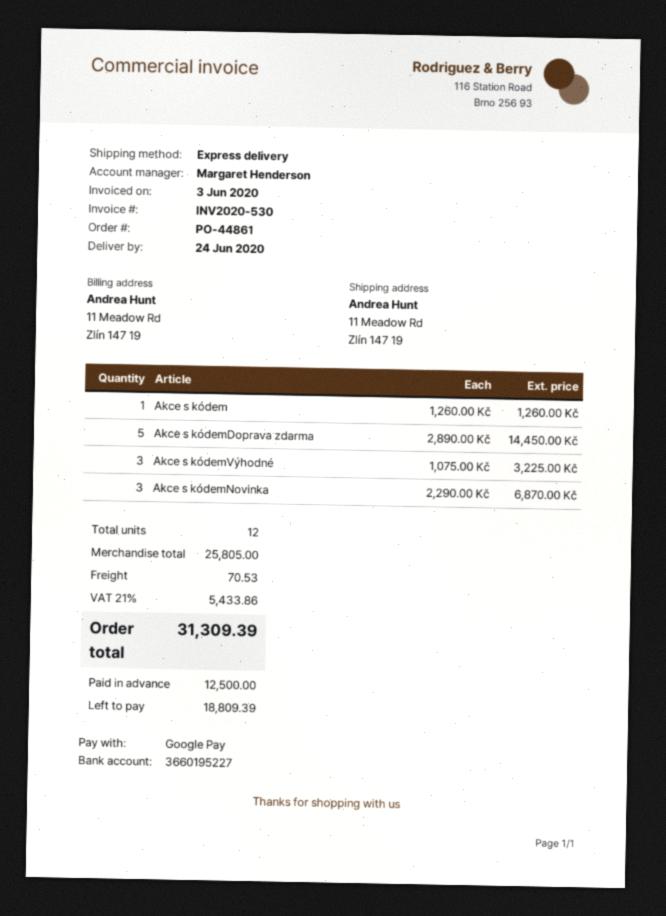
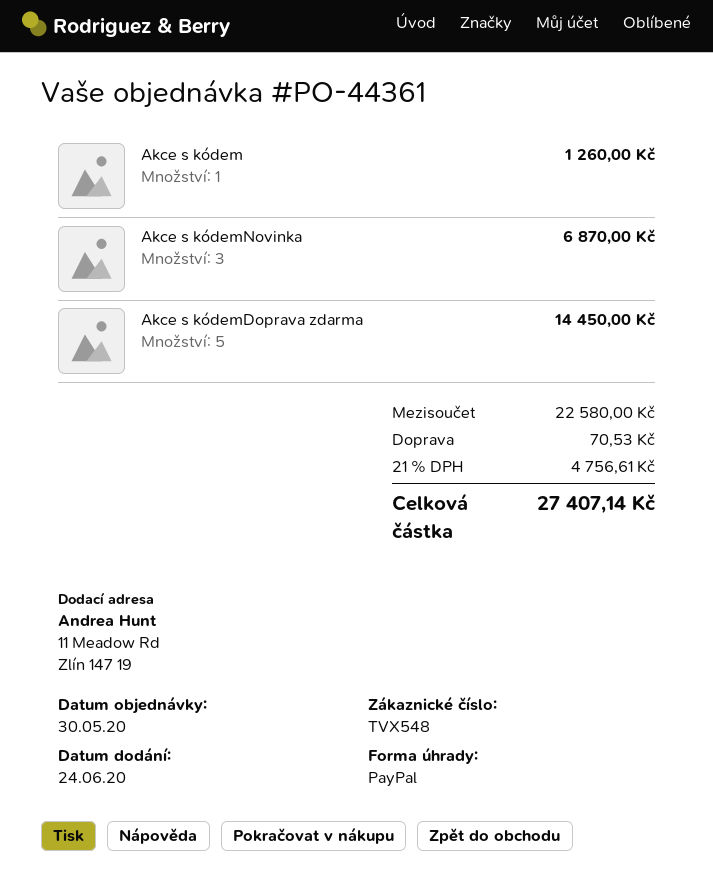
order number: PO-44861 -> PO-44361
payment method: Google Pay -> PayPal
Akce s kódemVýhodné: 3 for 3225.00 -> none
subtotal: 25805.00 -> 22580.00
tax: 21% = 5433.86 -> 21% = 4756.61
total: 31309.39 -> 27407.14

